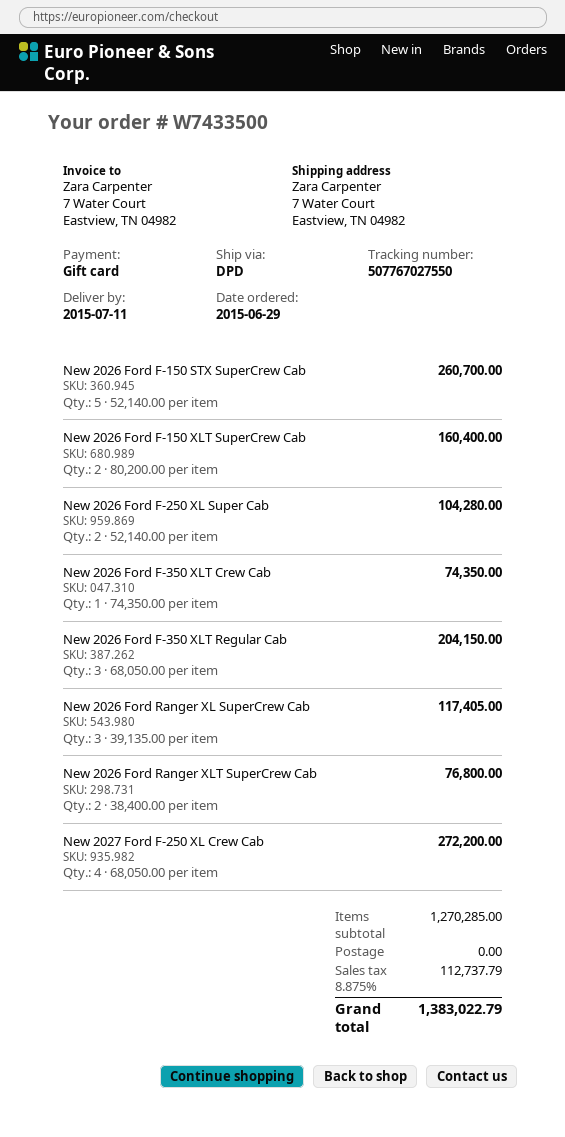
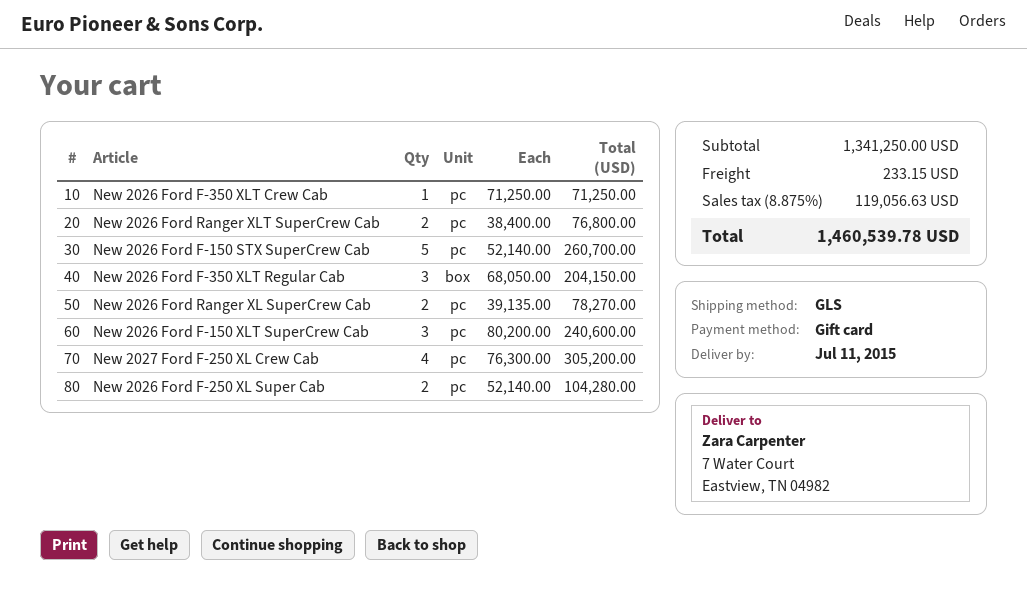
shipping method: DPD -> GLS
New 2026 Ford F-150 XLT SuperCrew Cab: 2 x 80200.00 = 160400.00 -> 3 x 80200.00 = 240600.00
New 2026 Ford F-350 XLT Crew Cab: 1 x 74350.00 = 74350.00 -> 1 x 71250.00 = 71250.00
New 2026 Ford Ranger XL SuperCrew Cab: 3 x 39135.00 = 117405.00 -> 2 x 39135.00 = 78270.00
New 2027 Ford F-250 XL Crew Cab: 4 x 68050.00 = 272200.00 -> 4 x 76300.00 = 305200.00
subtotal: 1270285.00 -> 1341250.00
shipping: 0.00 -> 233.15
tax: 8.875% = 112737.79 -> 8.875% = 119056.63
total: 1383022.79 -> 1460539.78

